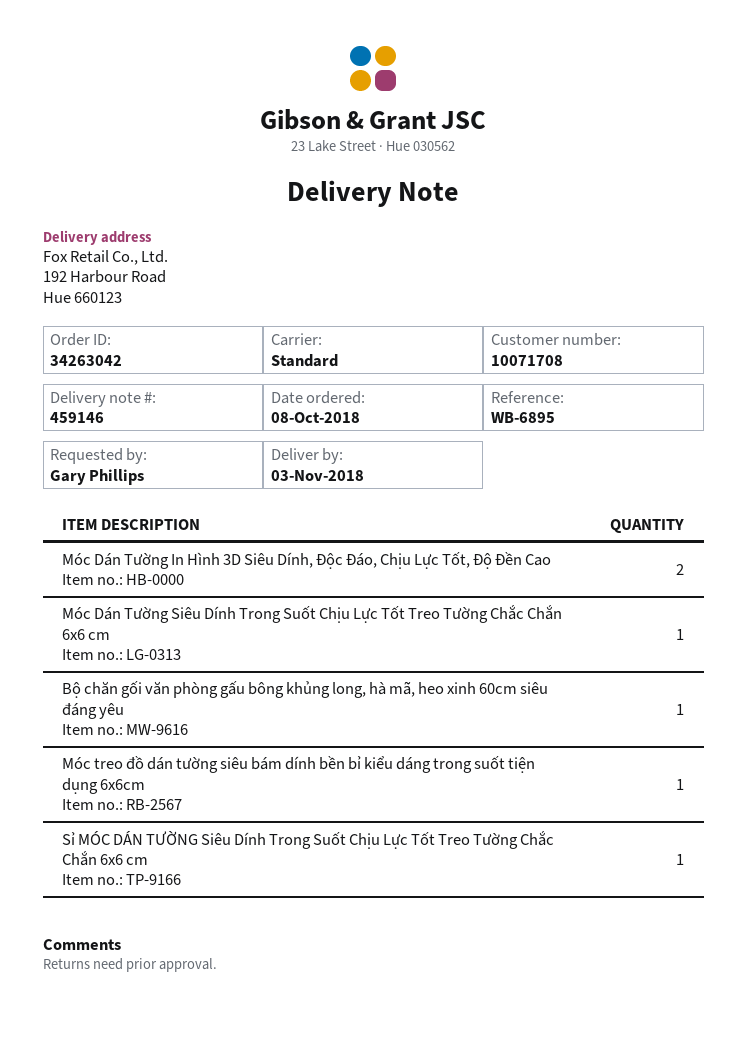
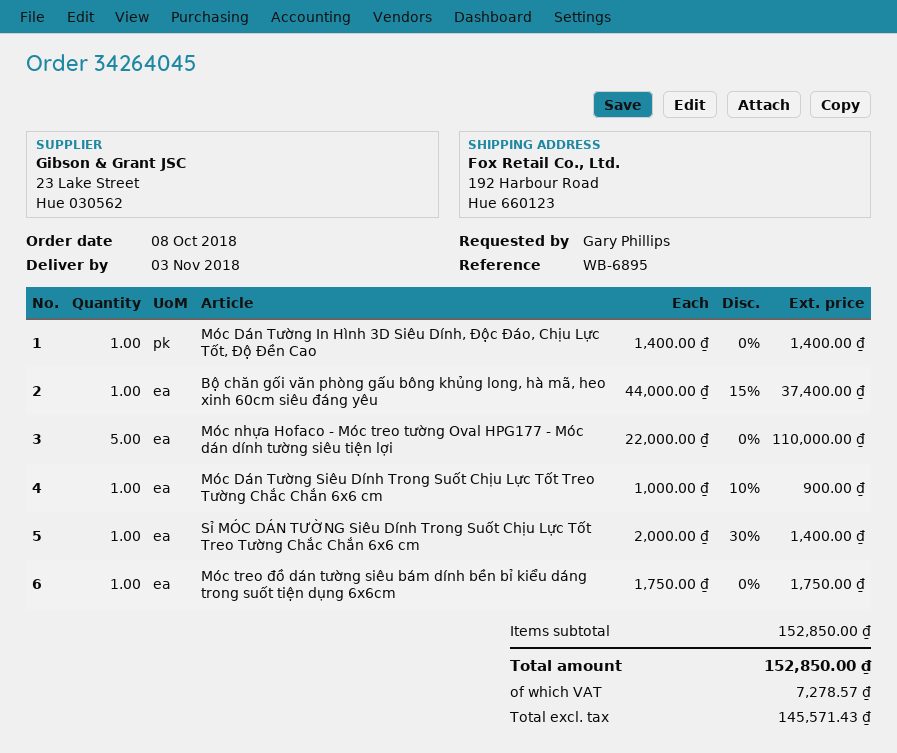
order number: 34263042 -> 34264045
Móc Dán Tường In Hình 3D Siêu Dính, Độc Đáo, Chịu Lực Tốt, Độ Đền Cao: 2 -> 1
Móc nhựa Hofaco - Móc treo tường Oval HPG177 - Móc dán dính tường siêu tiện lợi: none -> 5

